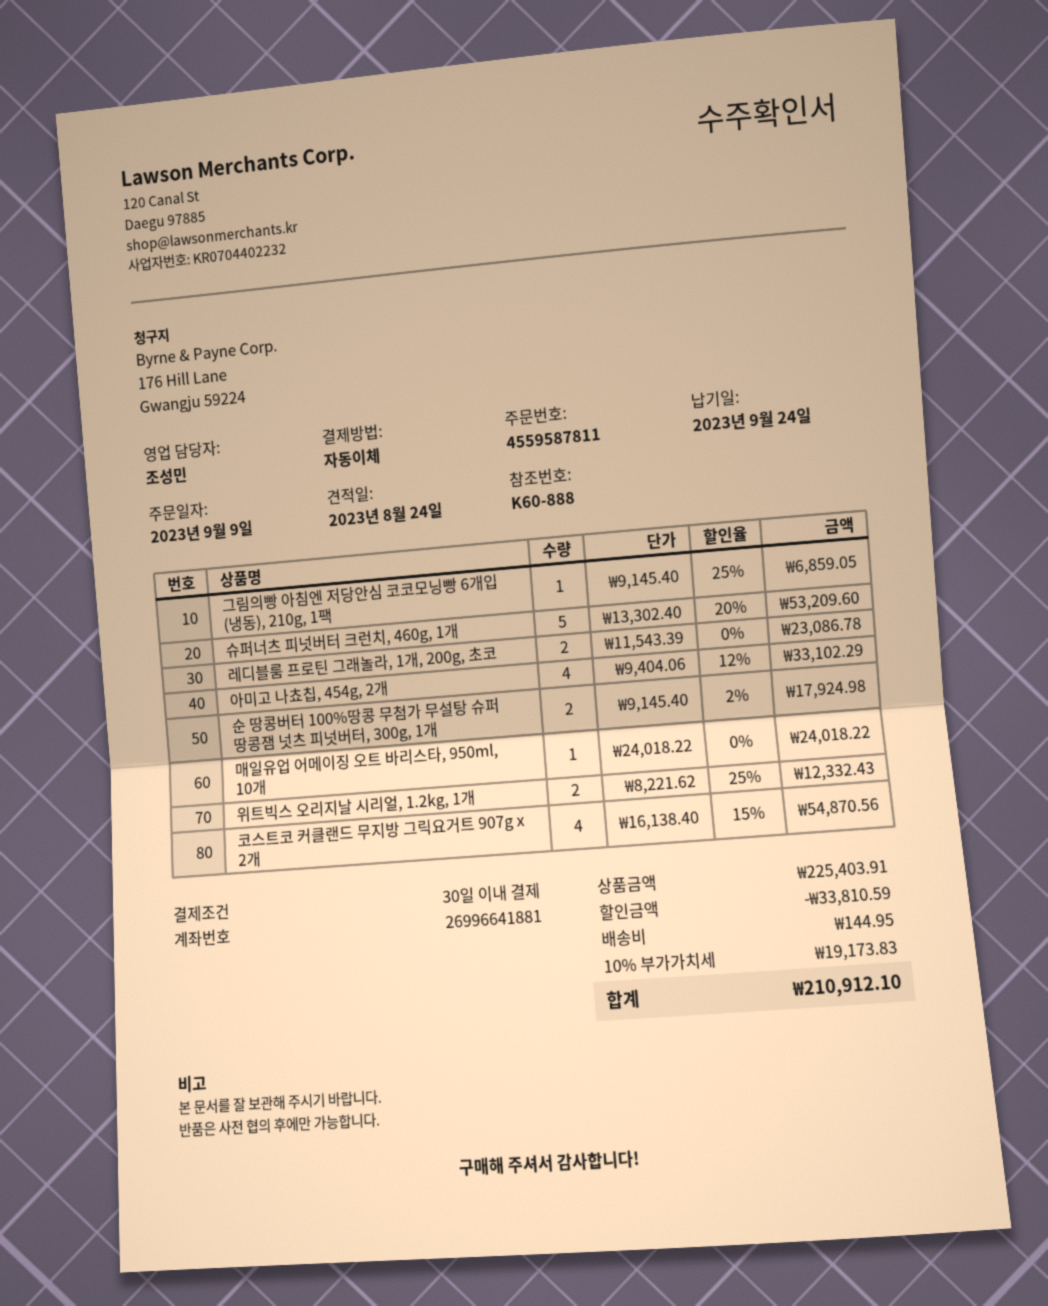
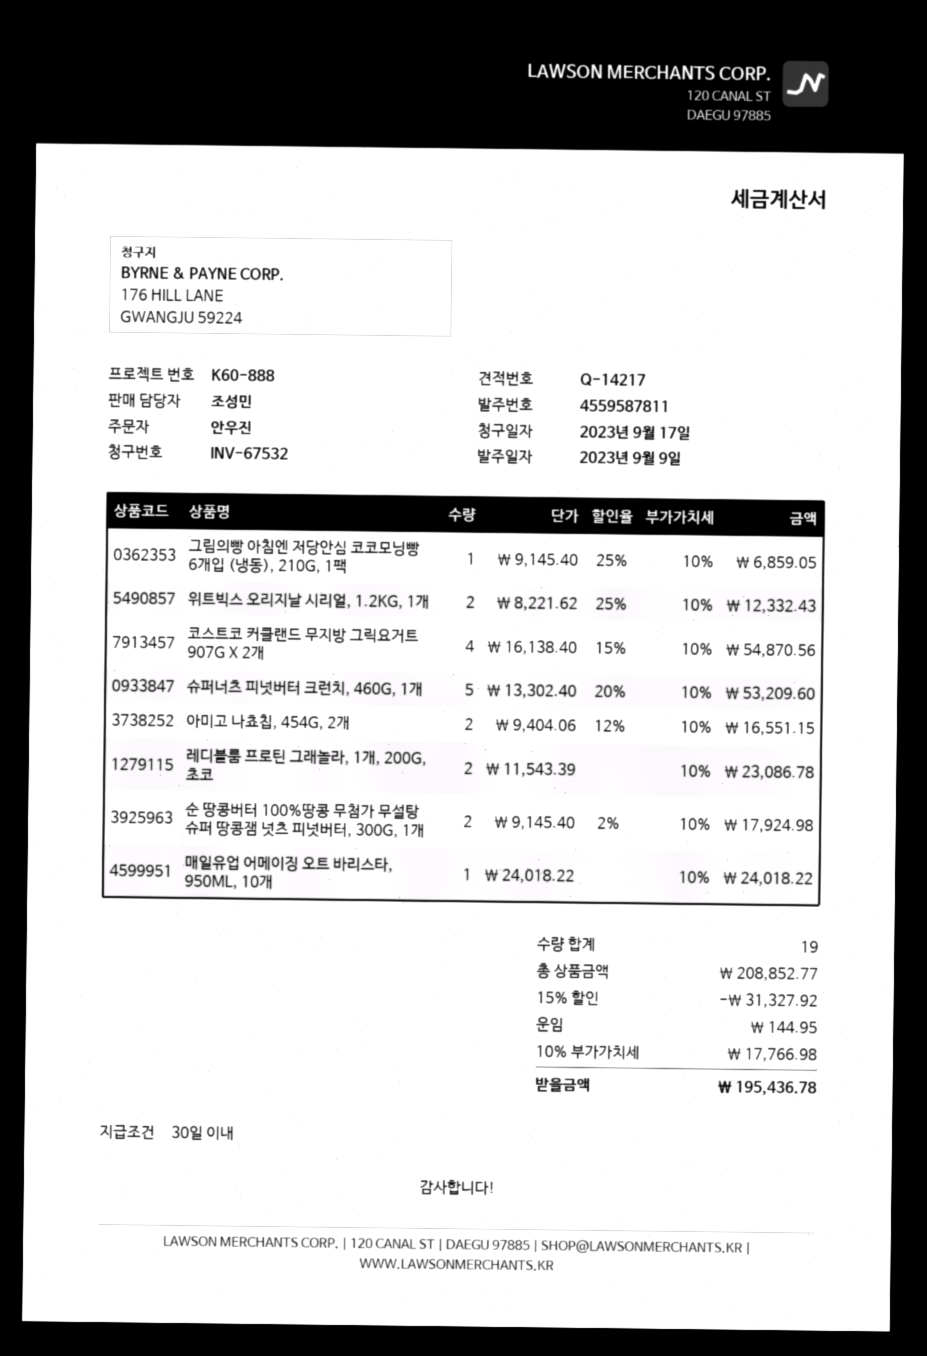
아미고 나쵸칩, 454g, 2개: 4 x 9404.06 - 12% = 33102.29 -> 2 x 9404.06 - 12% = 16551.15
subtotal: 225403.91 -> 208852.77
discount: 33810.59 -> 31327.92
tax: 10% = 19173.83 -> 10% = 17766.98
total: 210912.10 -> 195436.78

